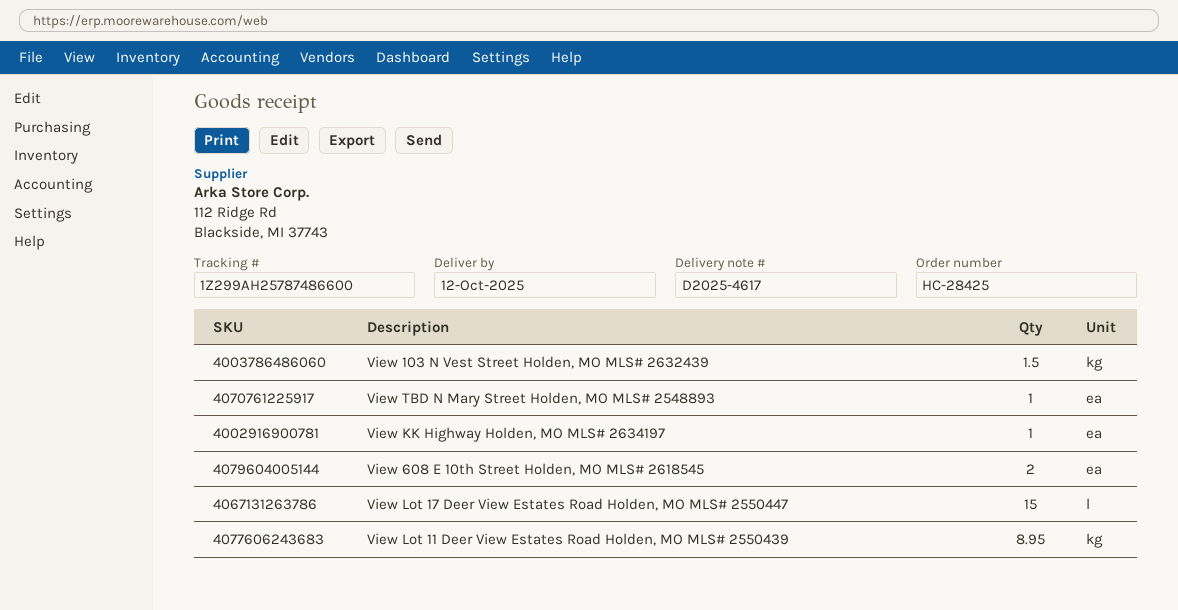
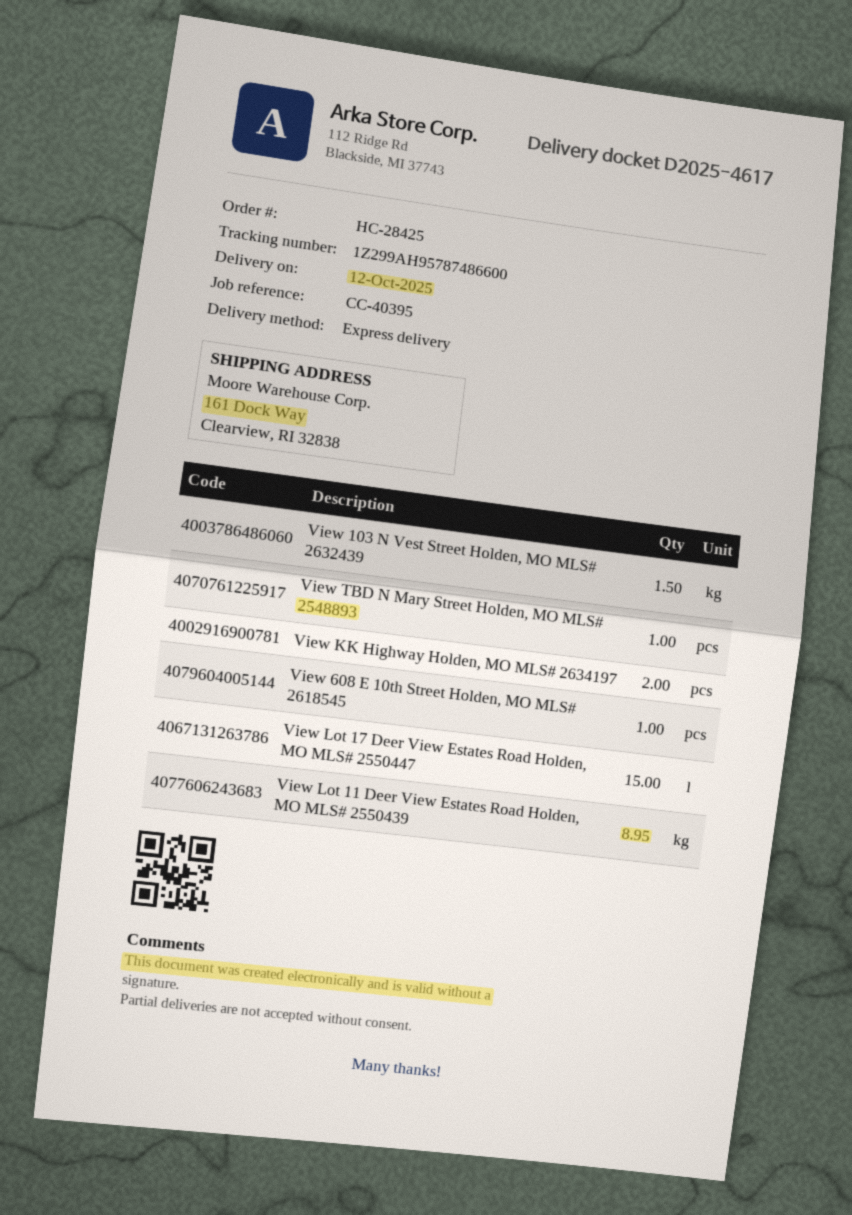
tracking number: 1Z299AH25787486600 -> 1Z299AH95787486600
View KK Highway Holden, MO MLS# 2634197: 1 -> 2
View 608 E 10th Street Holden, MO MLS# 2618545: 2 -> 1

